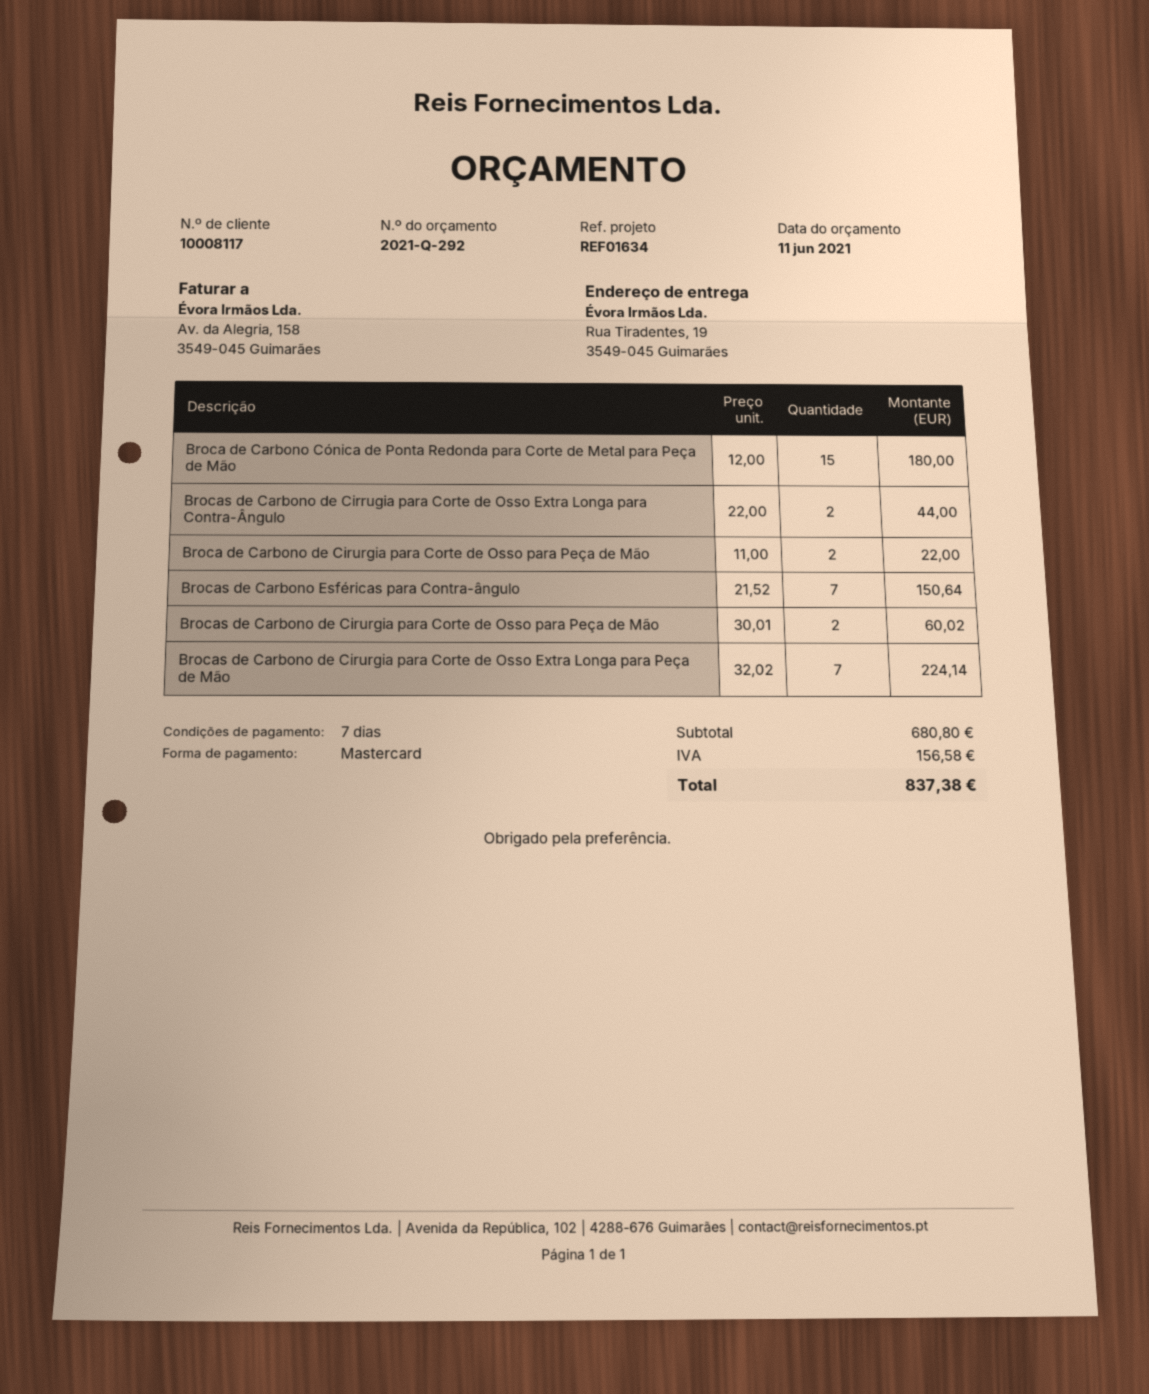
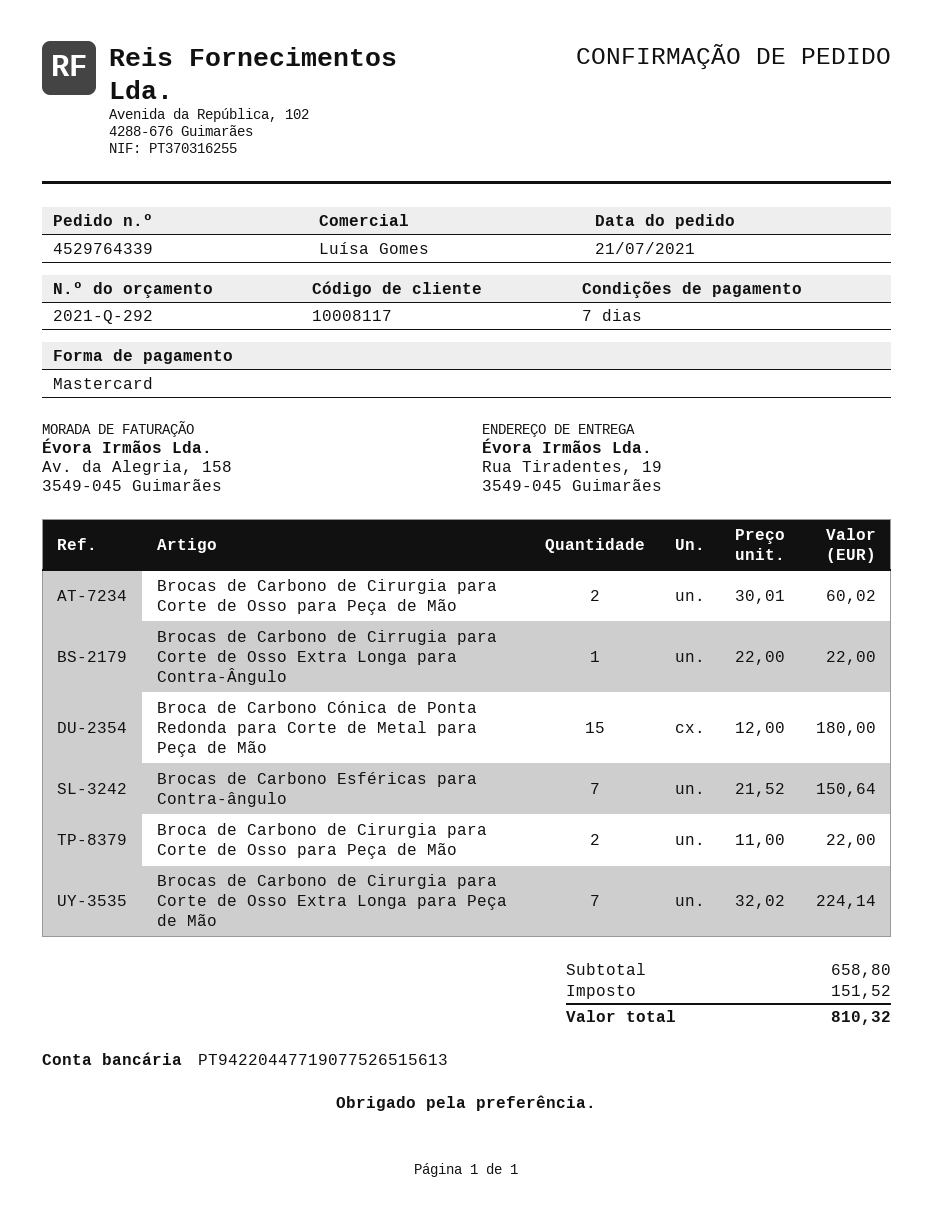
Brocas de Carbono de Cirrugia para Corte de Osso Extra Longa para Contra-Ângulo: 2 x 22.00 = 44.00 -> 1 x 22.00 = 22.00
subtotal: 680.80 -> 658.80
tax: 156.58 -> 151.52
total: 837.38 -> 810.32

